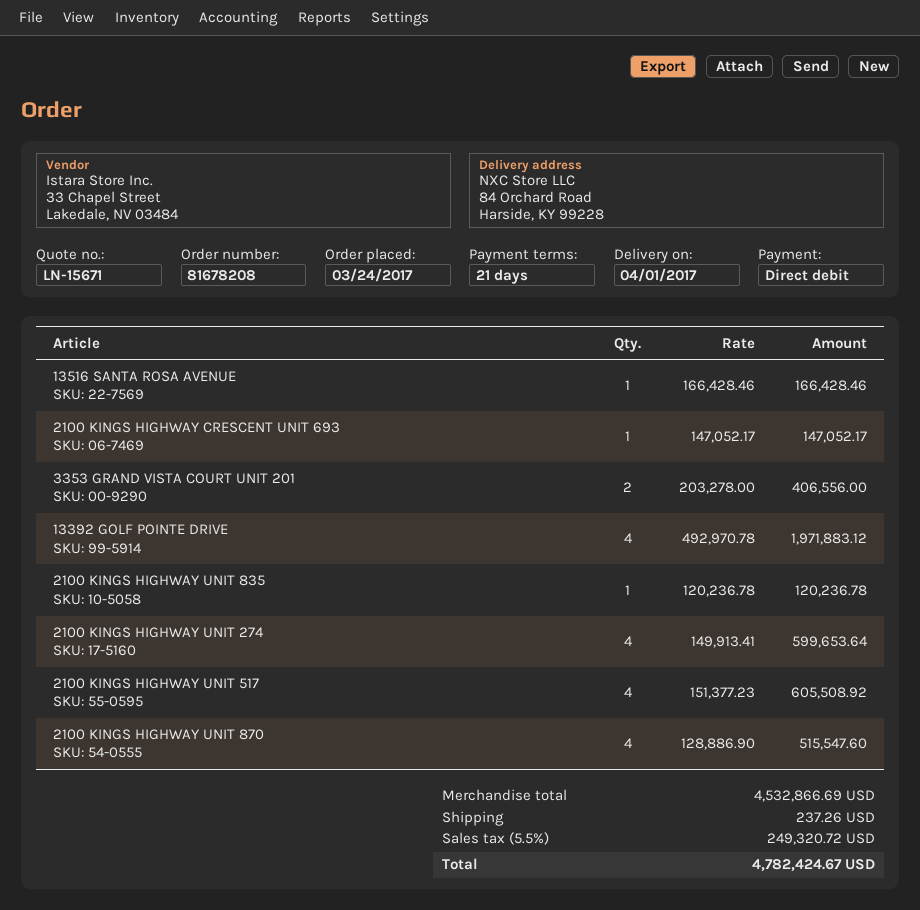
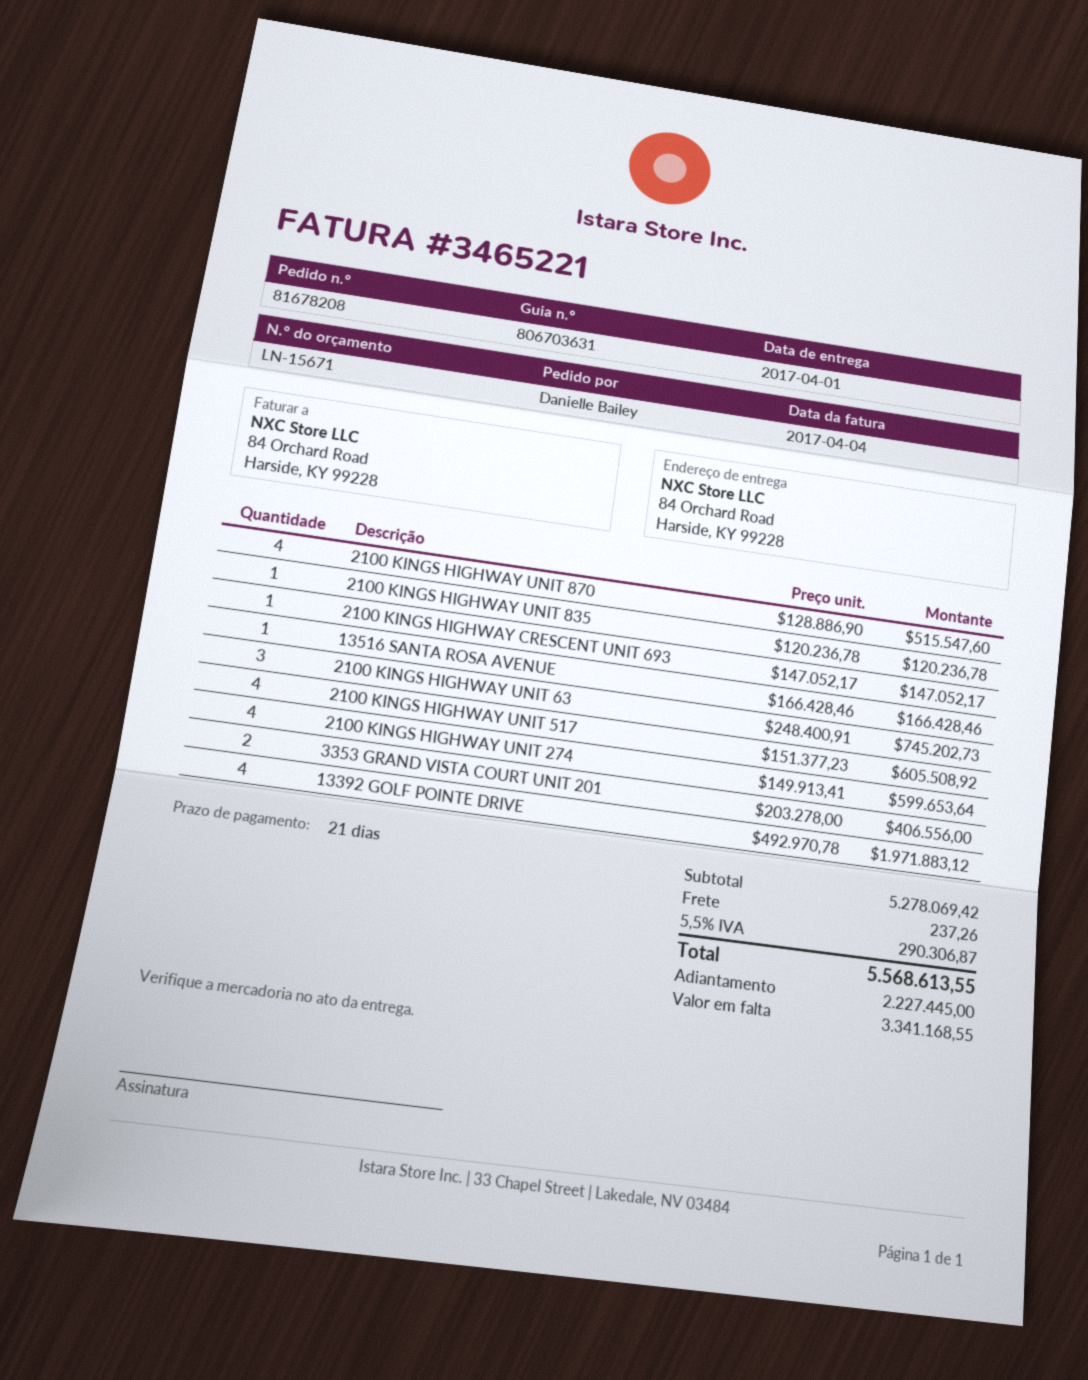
2100 KINGS HIGHWAY UNIT 63: none -> 3 x 248400.91 = 745202.73
subtotal: 4532866.69 -> 5278069.42
tax: 5.5% = 249320.72 -> 5.5% = 290306.87
total: 4782424.67 -> 5568613.55

